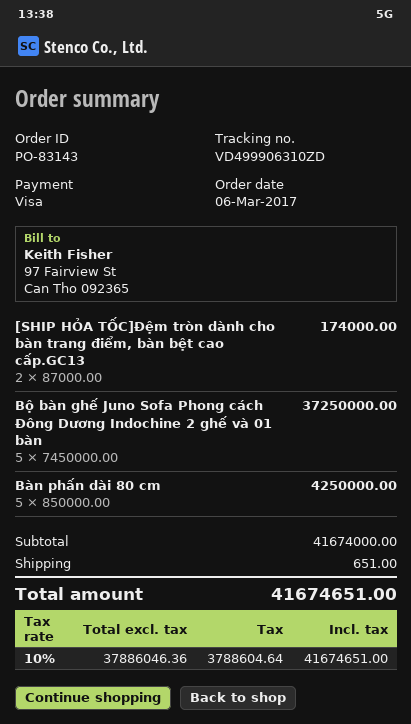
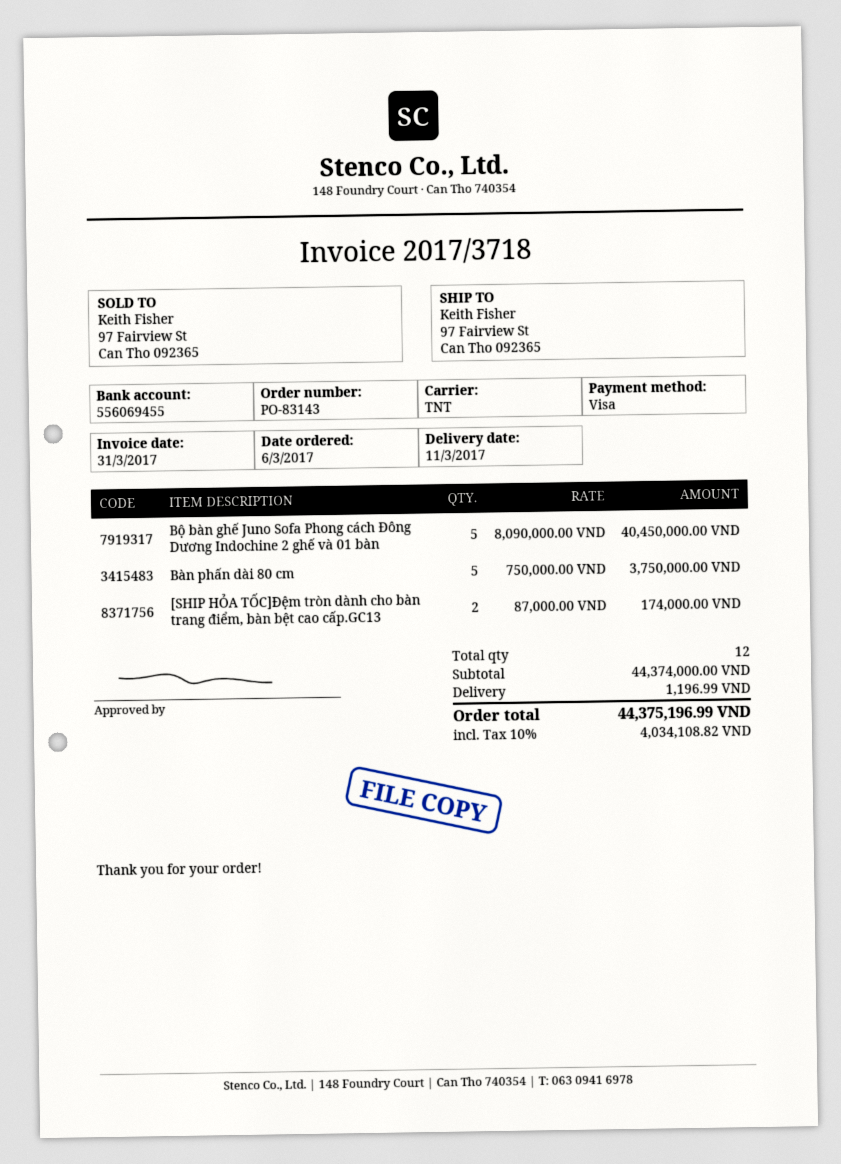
Bộ bàn ghế Juno Sofa Phong cách Đông Dương Indochine 2 ghế và 01 bàn: 5 x 7450000.00 = 37250000.00 -> 5 x 8090000.00 = 40450000.00
Bàn phấn dài 80 cm: 5 x 850000.00 = 4250000.00 -> 5 x 750000.00 = 3750000.00
subtotal: 41674000.00 -> 44374000.00
shipping: 651.00 -> 1196.99
tax: 10% = 3788604.64 -> 10% = 4034108.82
total: 41674651.00 -> 44375196.99

